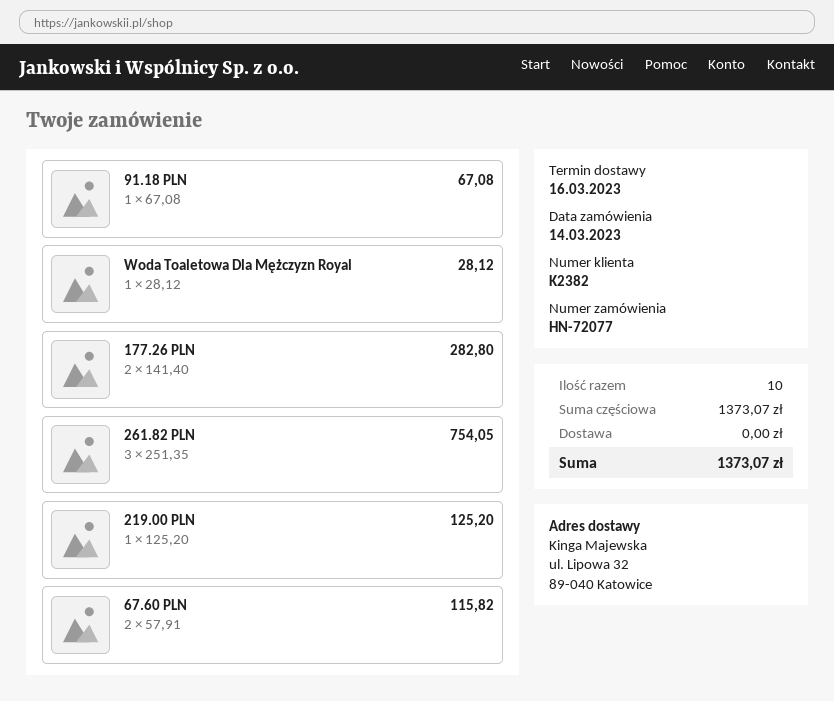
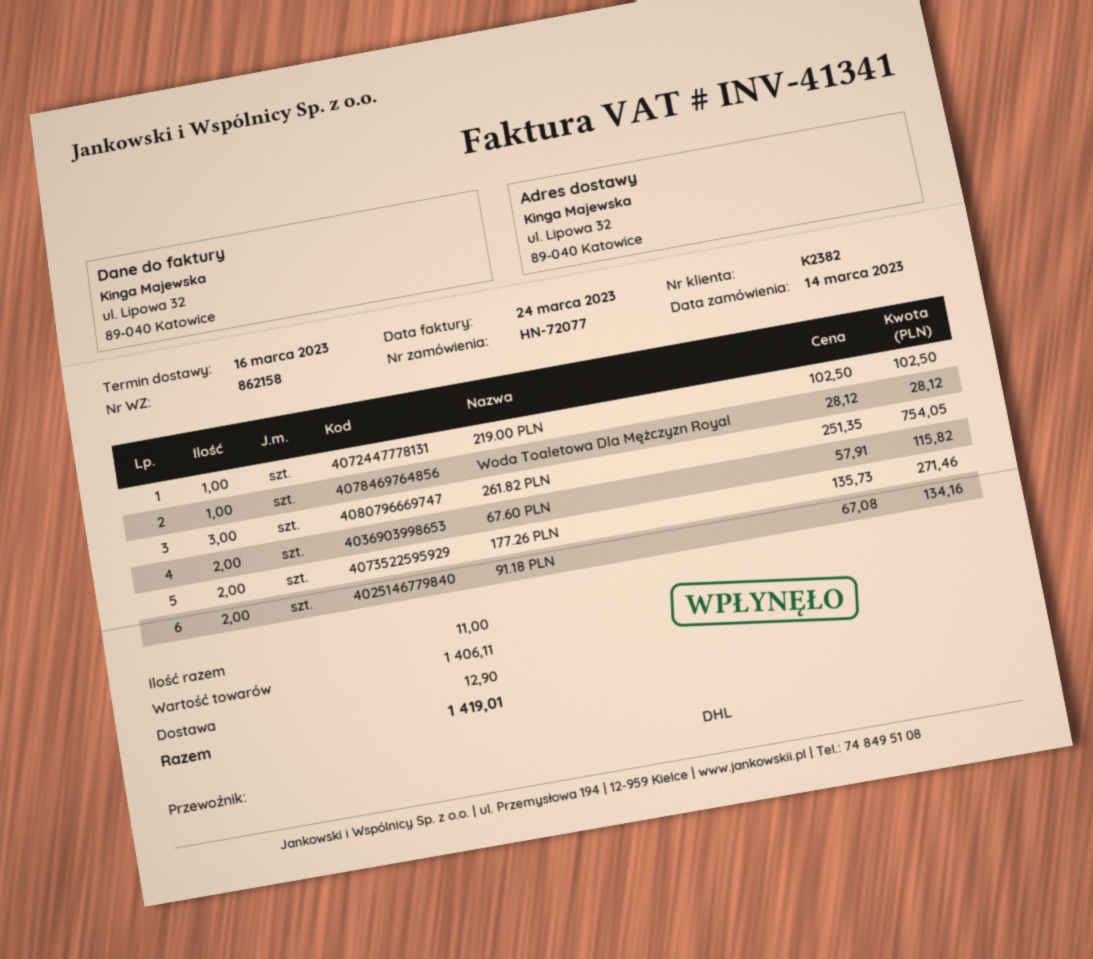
91.18 PLN: 1 x 67.08 = 67.08 -> 2 x 67.08 = 134.16
177.26 PLN: 2 x 141.40 = 282.80 -> 2 x 135.73 = 271.46
219.00 PLN: 1 x 125.20 = 125.20 -> 1 x 102.50 = 102.50
total quantity: 10 -> 11
subtotal: 1373.07 -> 1406.11
shipping: 0.00 -> 12.90
total: 1373.07 -> 1419.01

